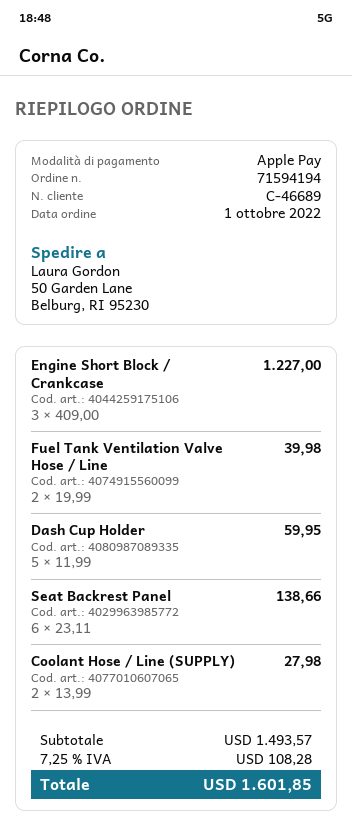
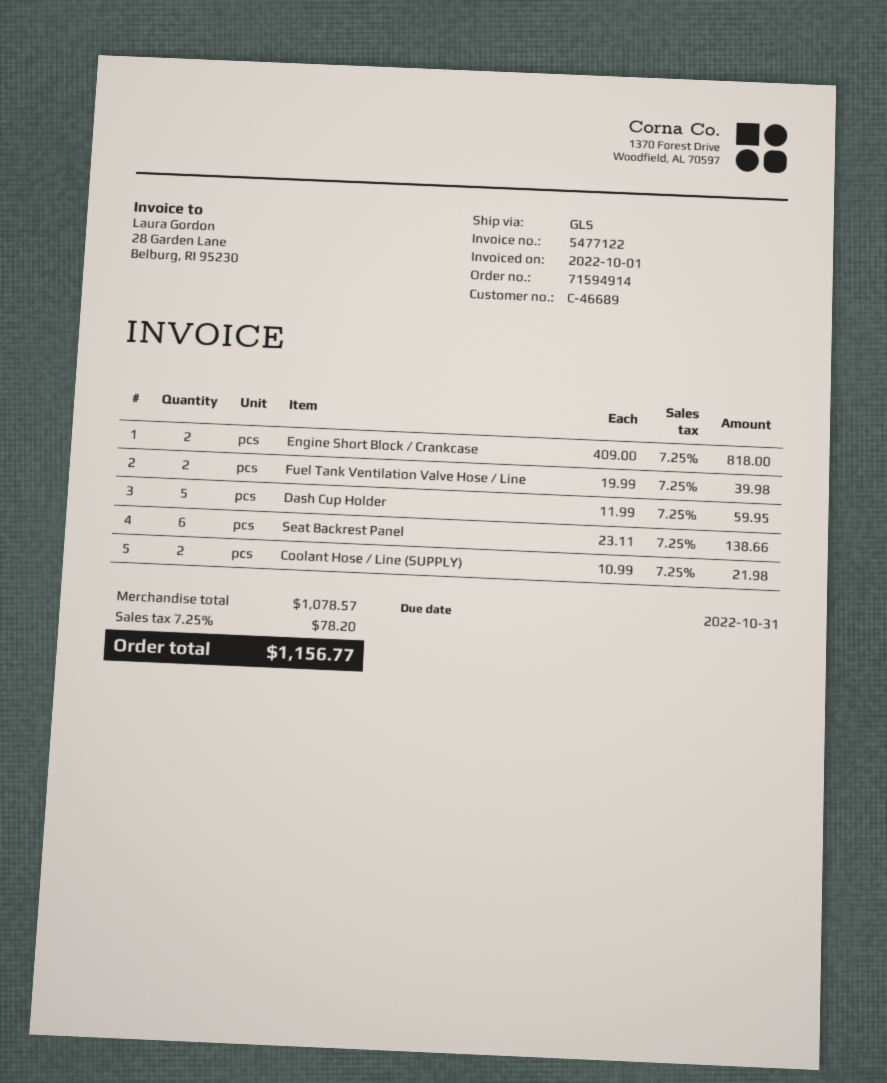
order number: 71594194 -> 71594914
Engine Short Block / Crankcase: 3 x 409.00 = 1227.00 -> 2 x 409.00 = 818.00
Coolant Hose / Line (SUPPLY): 2 x 13.99 = 27.98 -> 2 x 10.99 = 21.98
subtotal: 1493.57 -> 1078.57
tax: 7.25% = 108.28 -> 7.25% = 78.20
total: 1601.85 -> 1156.77

